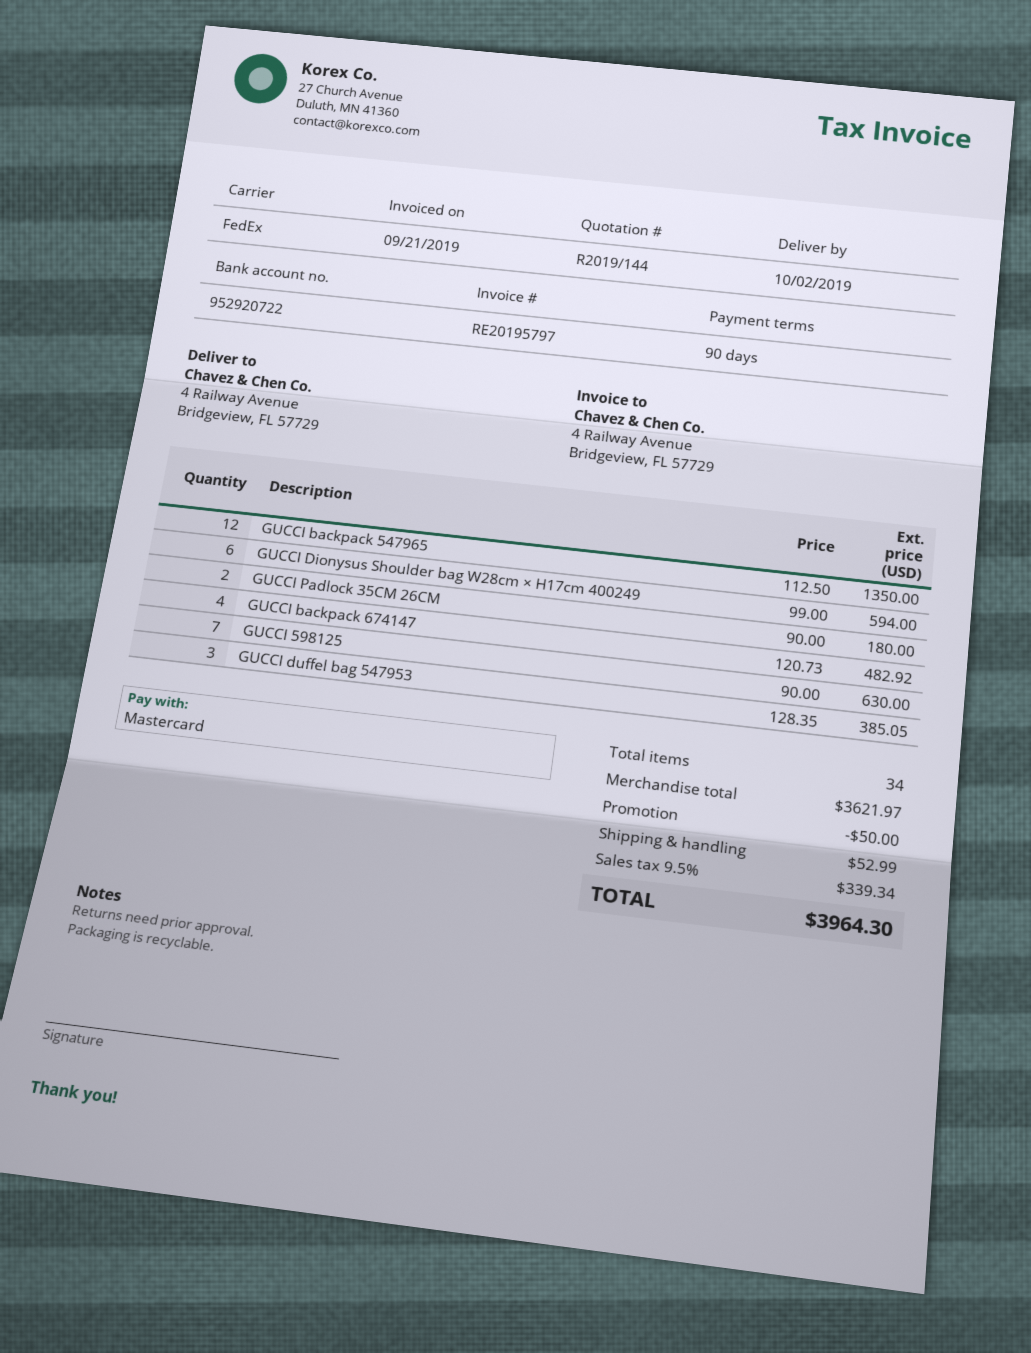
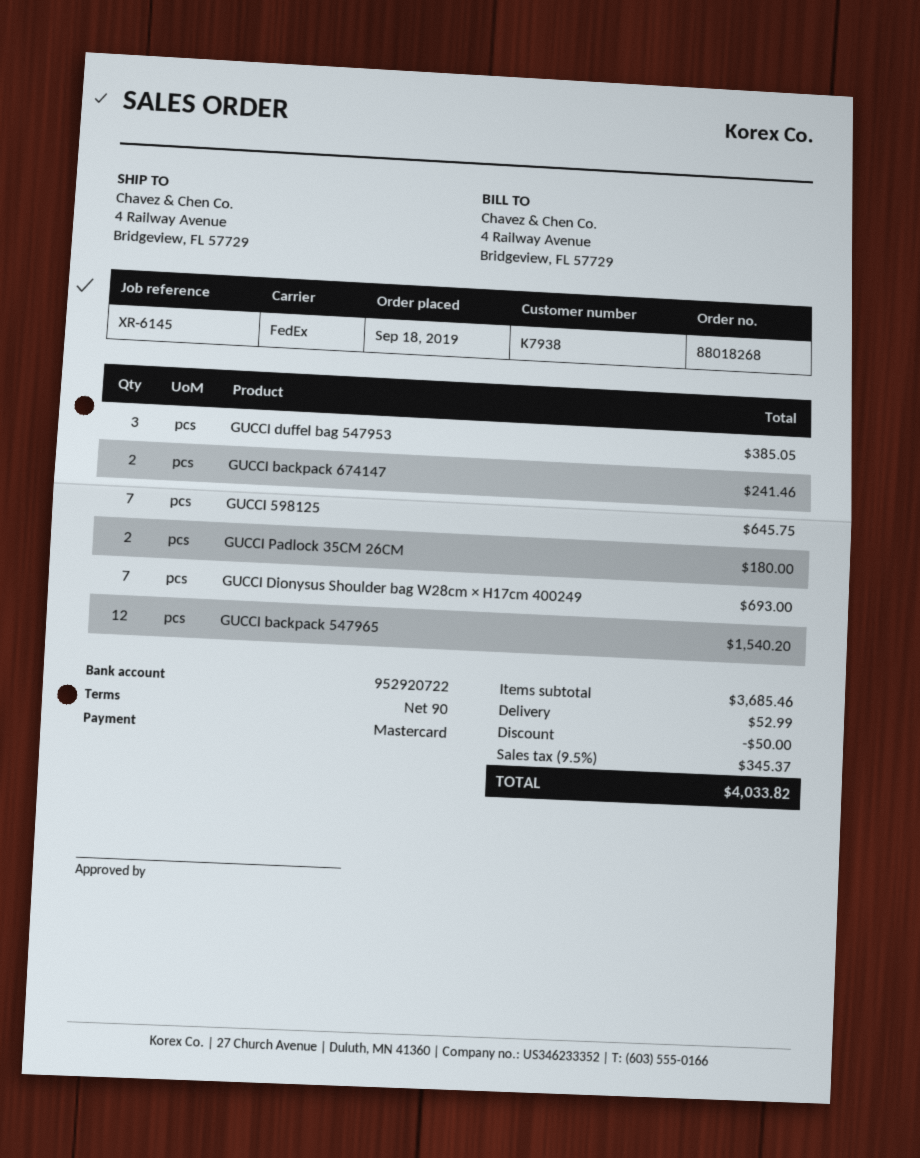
GUCCI backpack 547965: 12 for 1350.00 -> 12 for 1540.20
GUCCI Dionysus Shoulder bag W28cm × H17cm 400249: 6 for 594.00 -> 7 for 693.00
GUCCI backpack 674147: 4 for 482.92 -> 2 for 241.46
GUCCI 598125: 7 for 630.00 -> 7 for 645.75
subtotal: 3621.97 -> 3685.46
tax: 9.5% = 339.34 -> 9.5% = 345.37
total: 3964.30 -> 4033.82

